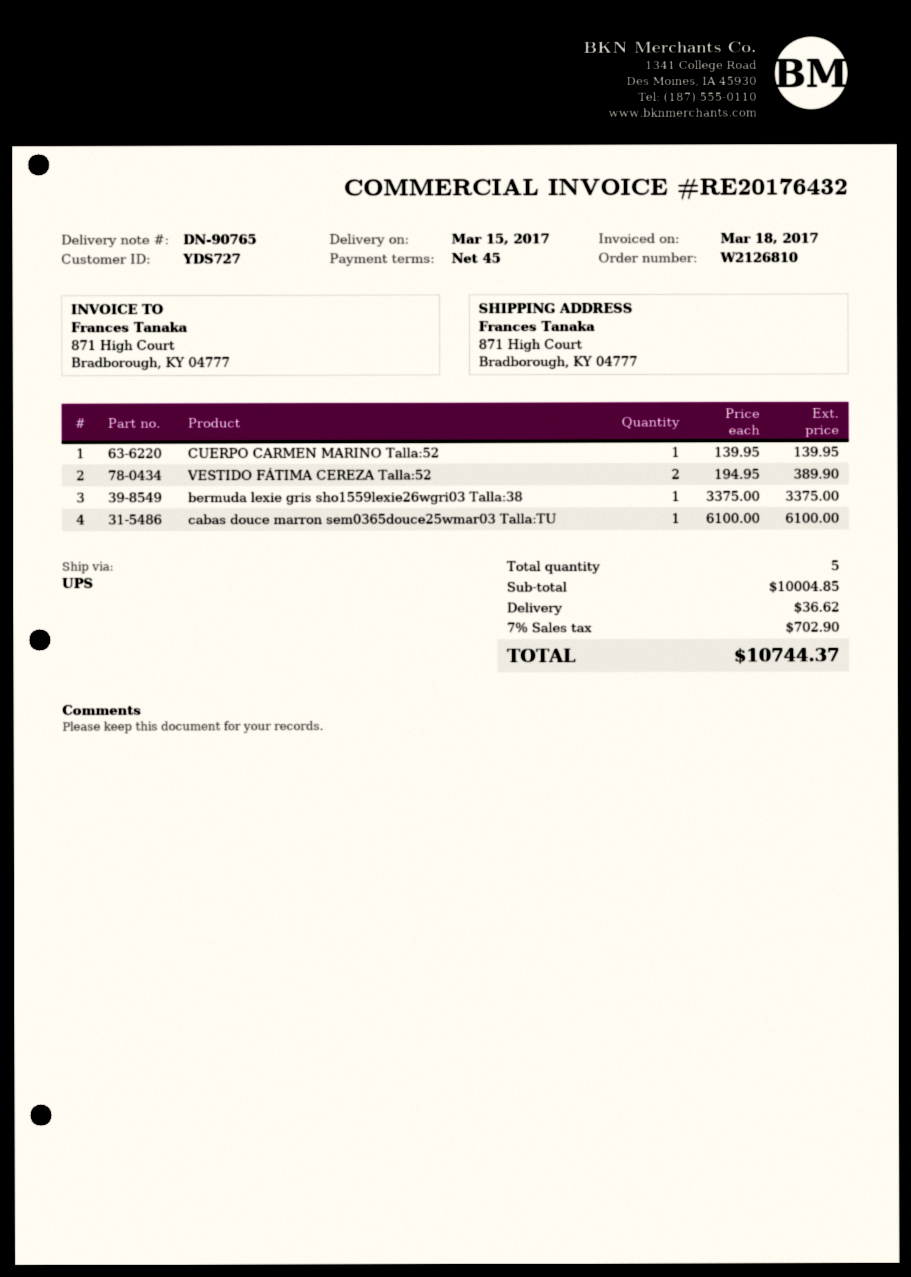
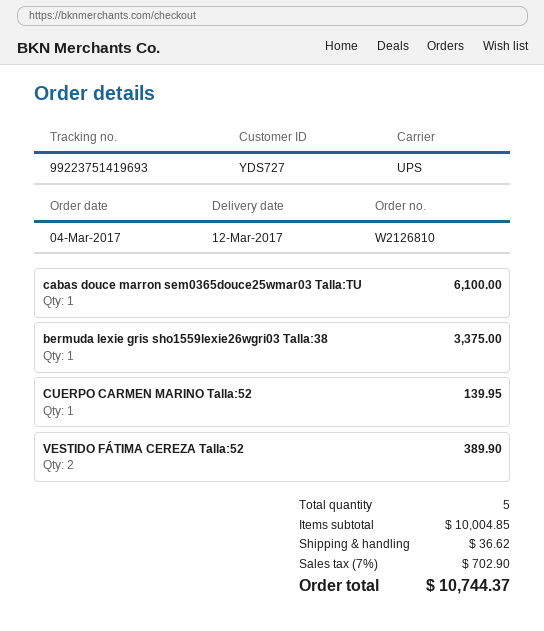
delivery date: 2017-03-15 -> 2017-03-12

